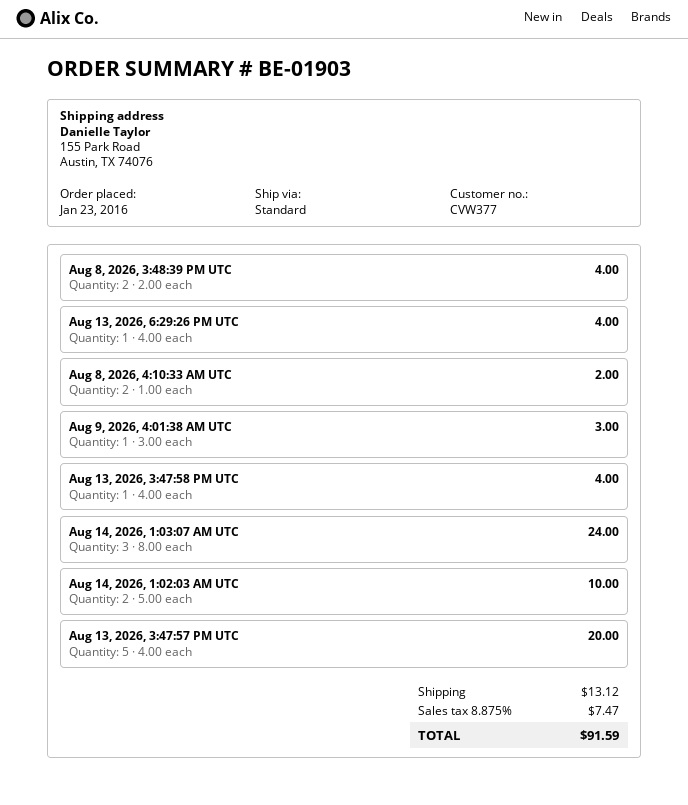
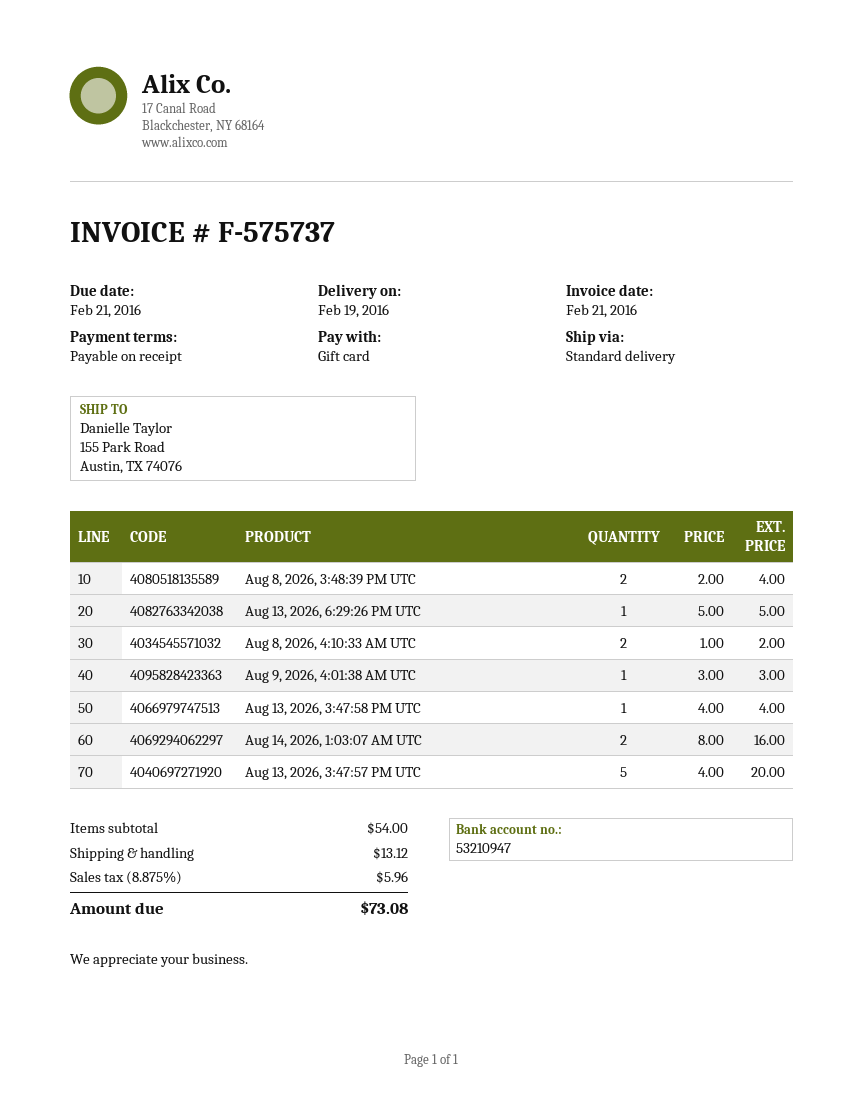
Aug 13, 2026, 6:29:26 PM UTC: 1 x 4.00 = 4.00 -> 1 x 5.00 = 5.00
Aug 14, 2026, 1:03:07 AM UTC: 3 x 8.00 = 24.00 -> 2 x 8.00 = 16.00
Aug 14, 2026, 1:02:03 AM UTC: 2 x 5.00 = 10.00 -> none
tax: 8.875% = 7.47 -> 8.875% = 5.96
total: 91.59 -> 73.08

